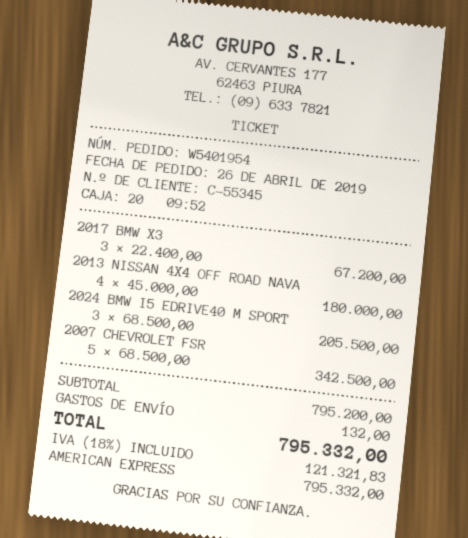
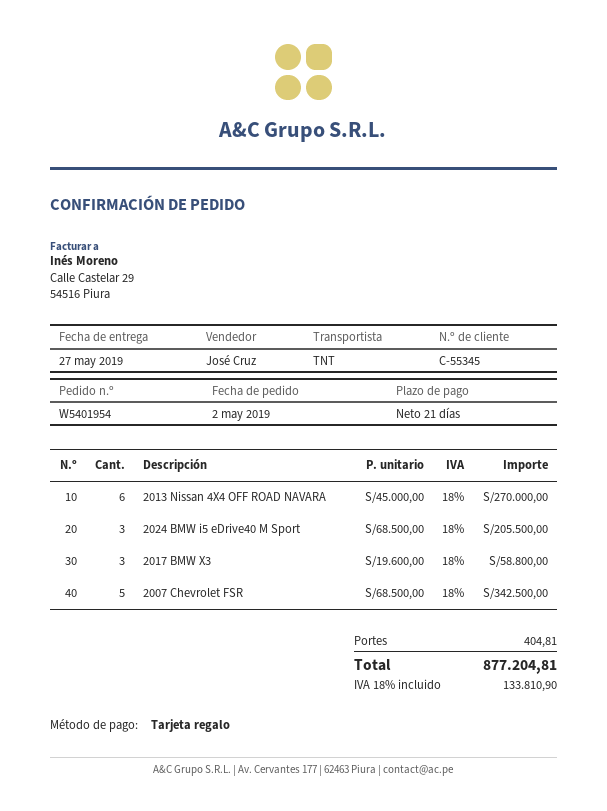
order date: 2019-04-26 -> 2019-05-02
payment method: American Express -> gift card
2017 BMW X3: 3 x 22400.00 = 67200.00 -> 3 x 19600.00 = 58800.00
2013 NISSAN 4X4 OFF ROAD NAVA: 4 x 45000.00 = 180000.00 -> 6 x 45000.00 = 270000.00
shipping: 132.00 -> 404.81
tax: 18% = 121321.83 -> 18% = 133810.90
total: 795332.00 -> 877204.81

